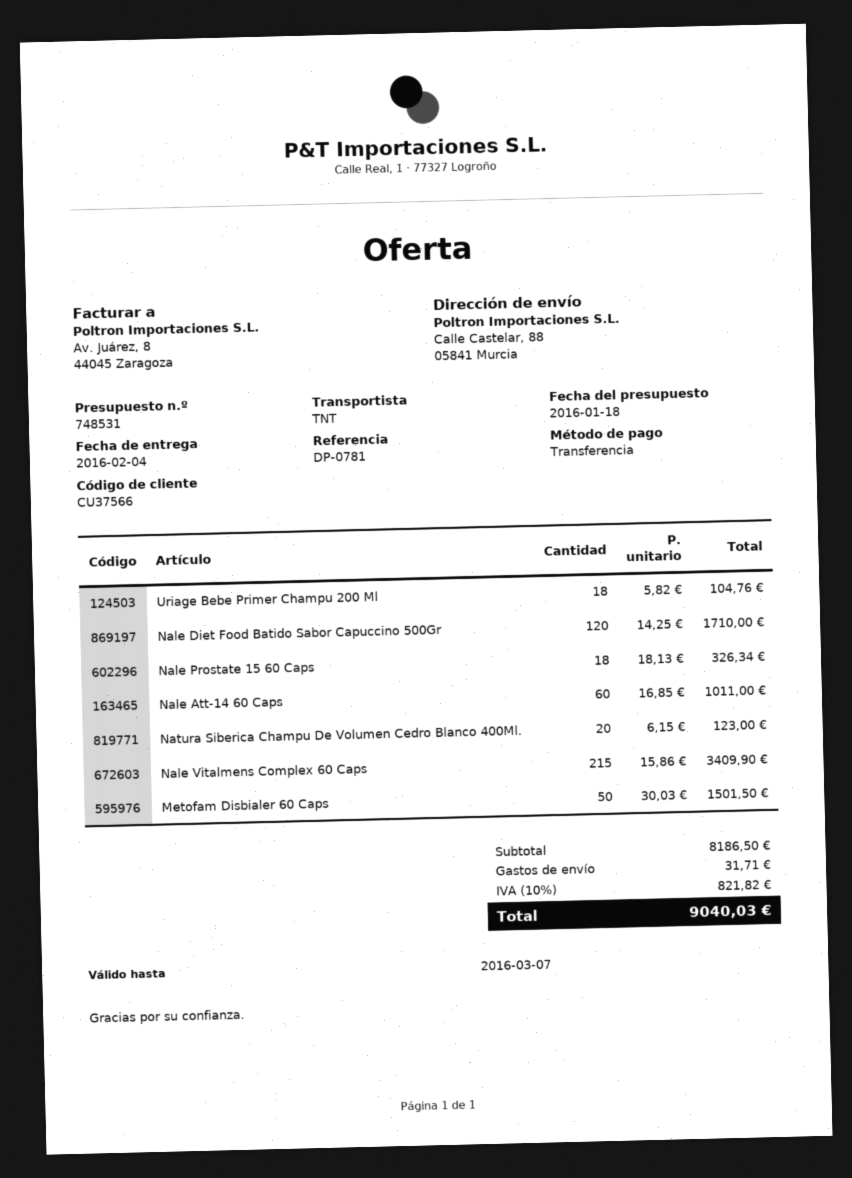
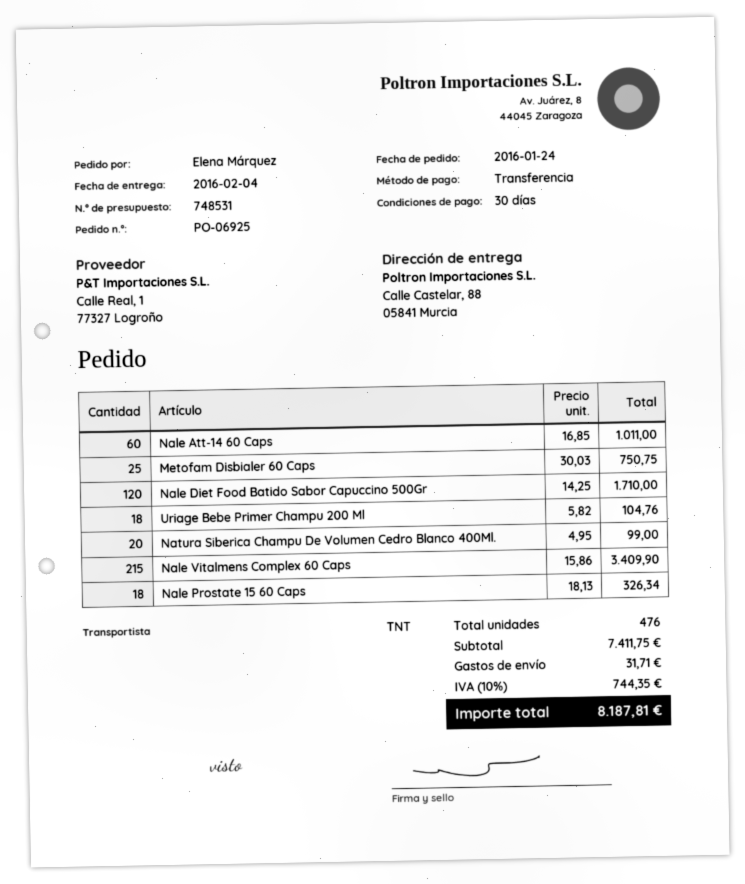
Natura Siberica Champu De Volumen Cedro Blanco 400Ml.: 20 x 6.15 = 123.00 -> 20 x 4.95 = 99.00
Metofam Disbialer 60 Caps: 50 x 30.03 = 1501.50 -> 25 x 30.03 = 750.75
subtotal: 8186.50 -> 7411.75
tax: 10% = 821.82 -> 10% = 744.35
total: 9040.03 -> 8187.81

